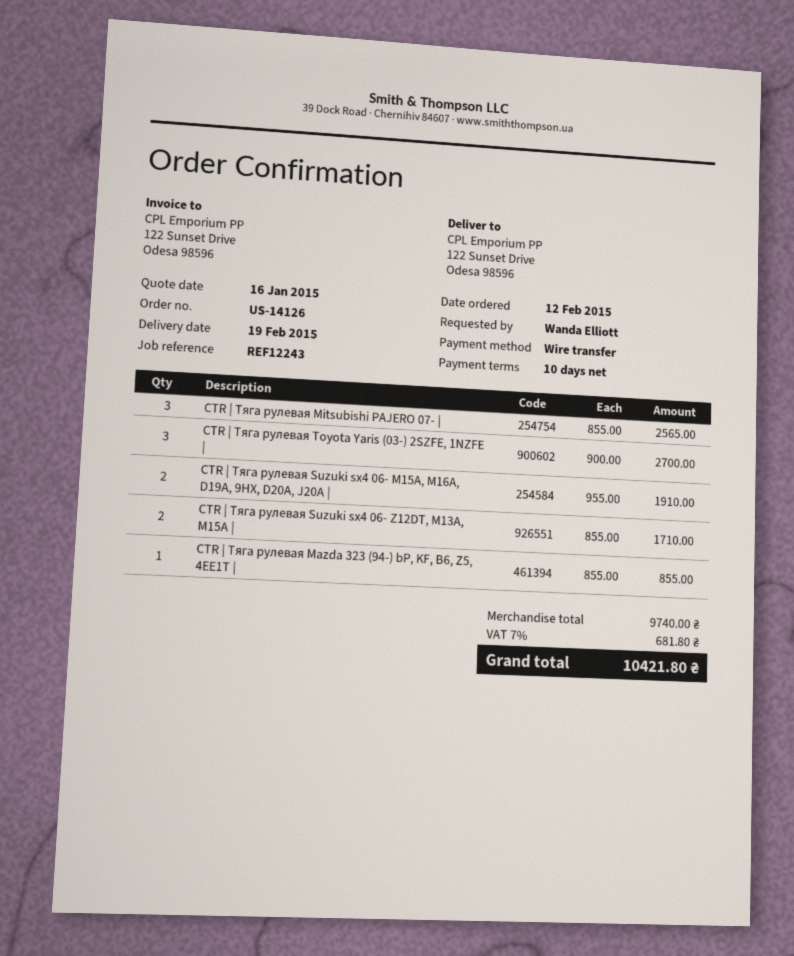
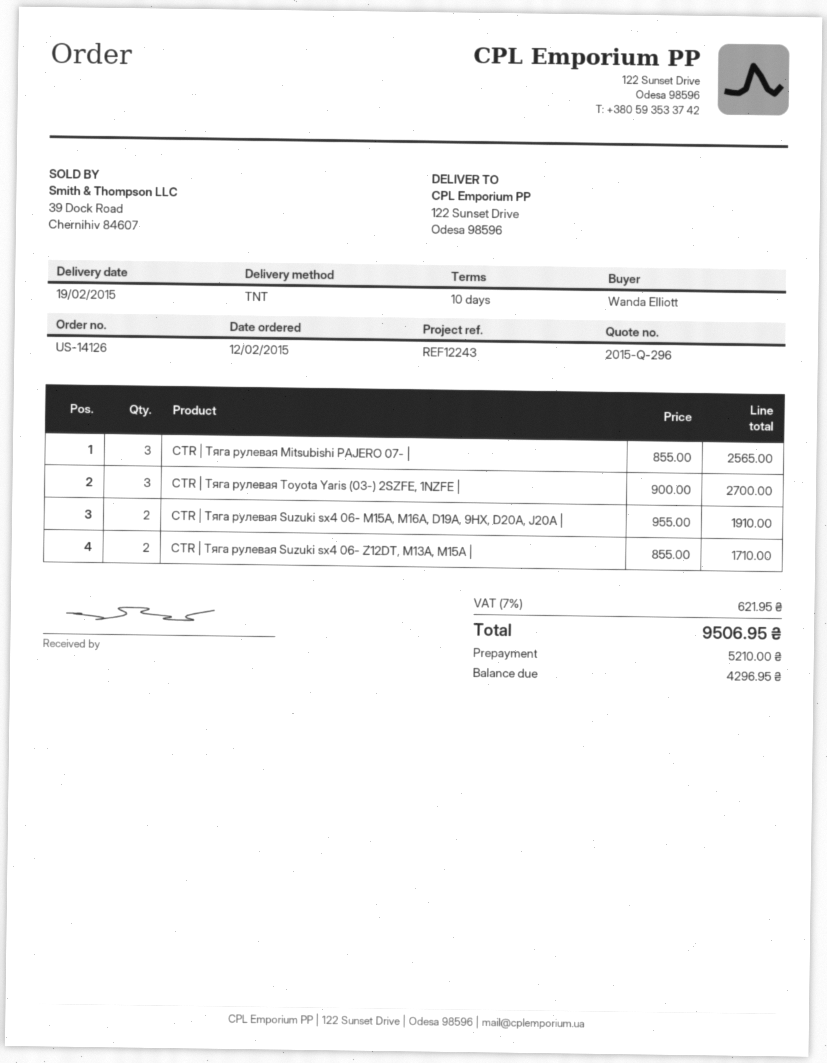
CTR | Тяга рулевая Mazda 323 (94-) bP, KF, B6, Z5, 4EE1T |: 1 x 855.00 = 855.00 -> none
tax: 7% = 681.80 -> 7% = 621.95
total: 10421.80 -> 9506.95

